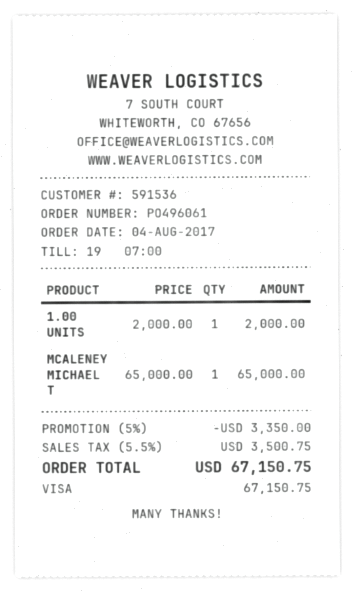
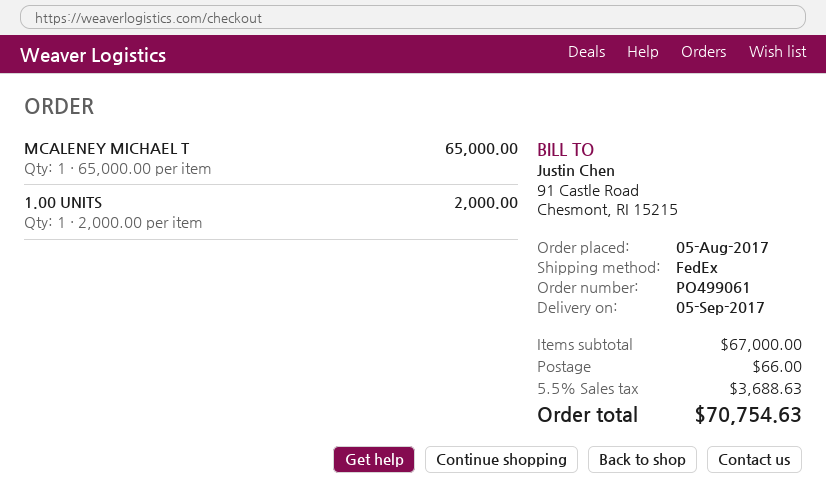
order number: PO496061 -> PO499061
order date: 2017-08-04 -> 2017-08-05
discount: 5% = 3350.00 -> none
shipping: none -> 66.00
tax: 5.5% = 3500.75 -> 5.5% = 3688.63
total: 67150.75 -> 70754.63

